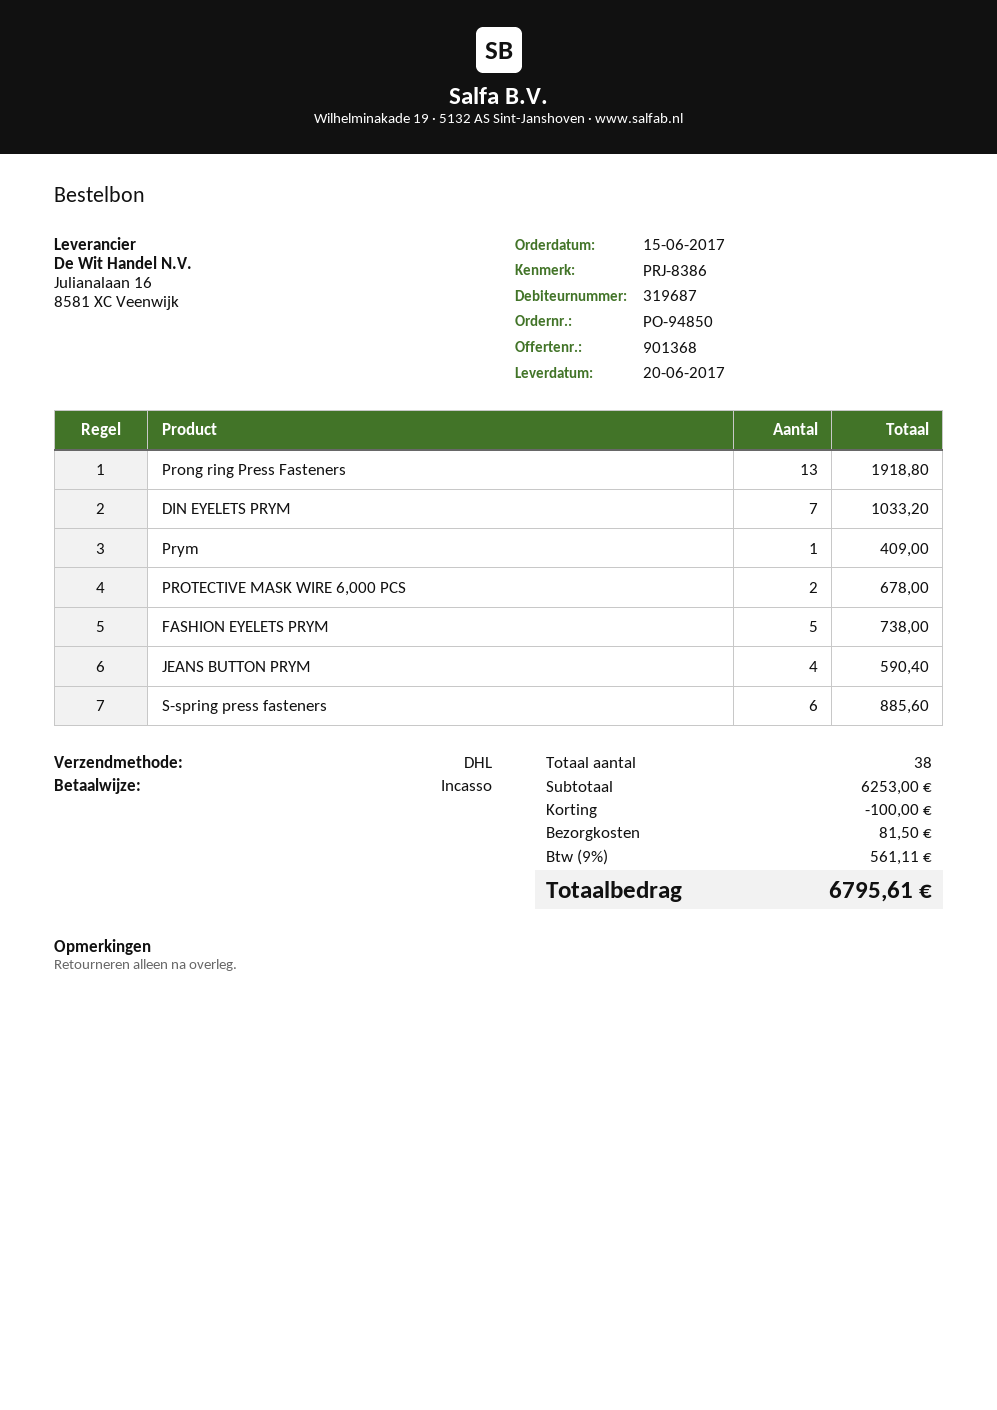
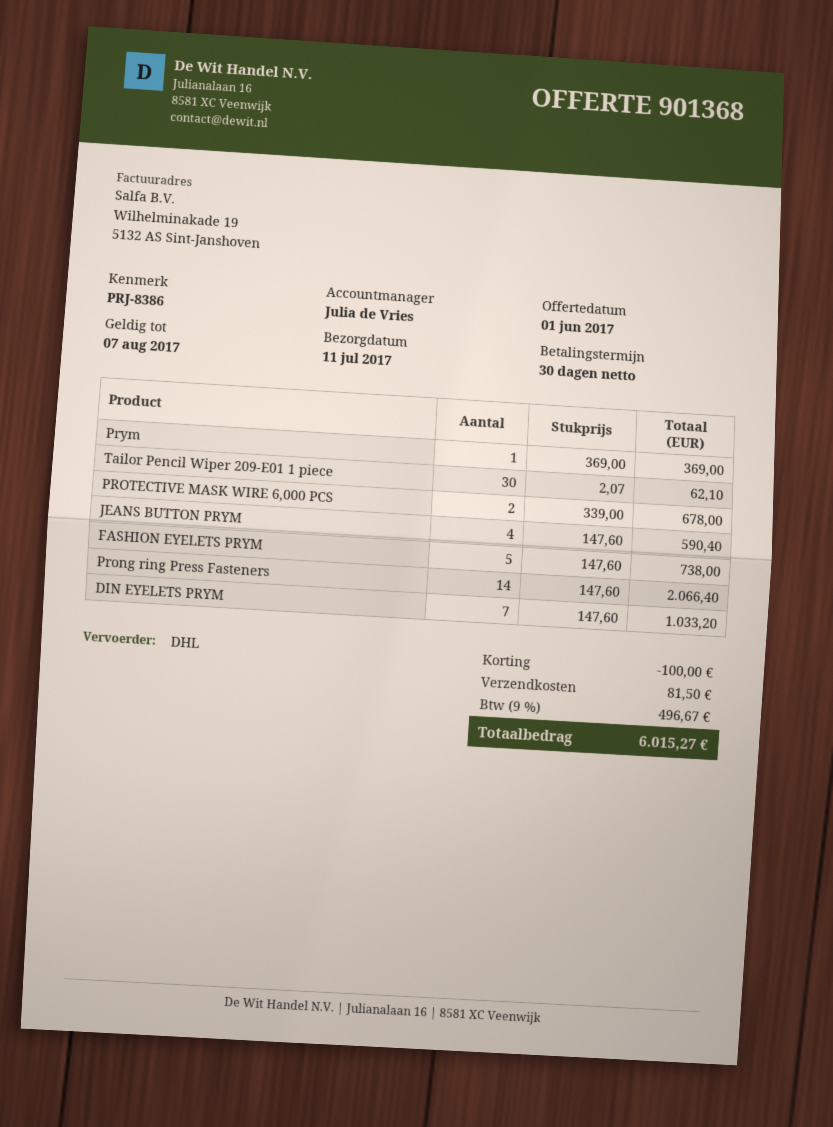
delivery date: 2017-06-20 -> 2017-07-11
Prong ring Press Fasteners: 13 for 1918.80 -> 14 for 2066.40
Prym: 1 for 409.00 -> 1 for 369.00
S-spring press fasteners: 6 for 885.60 -> none
Tailor Pencil Wiper 209-E01 1 piece: none -> 30 for 62.10
tax: 9% = 561.11 -> 9% = 496.67
total: 6795.61 -> 6015.27

